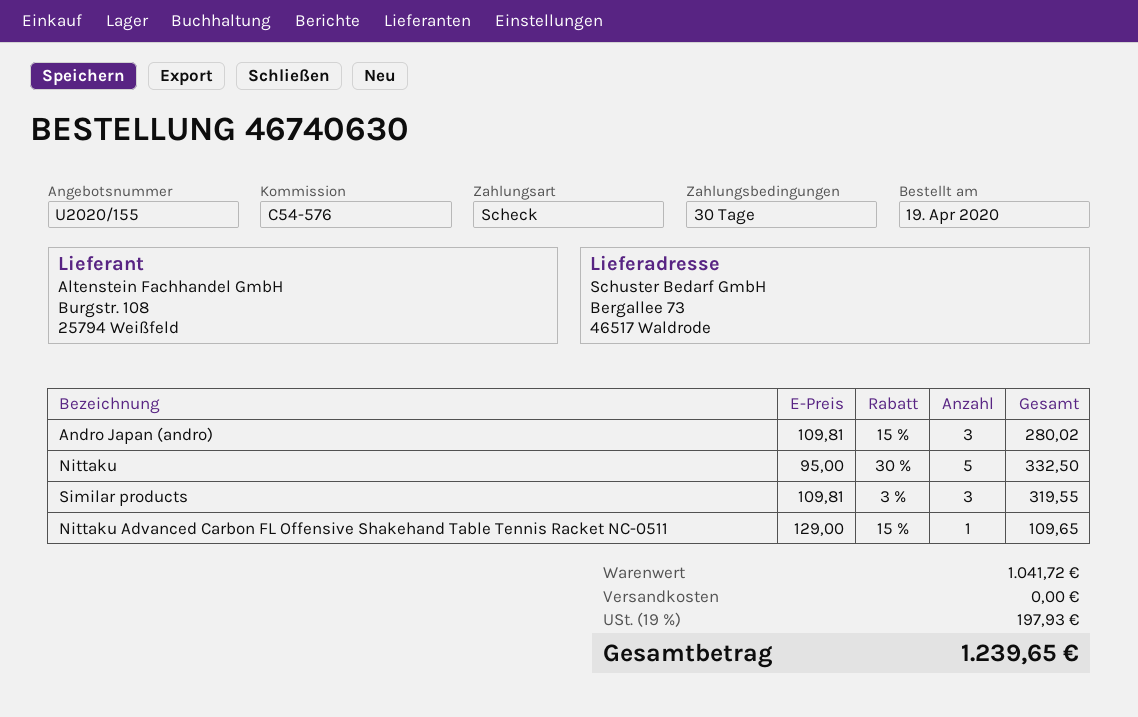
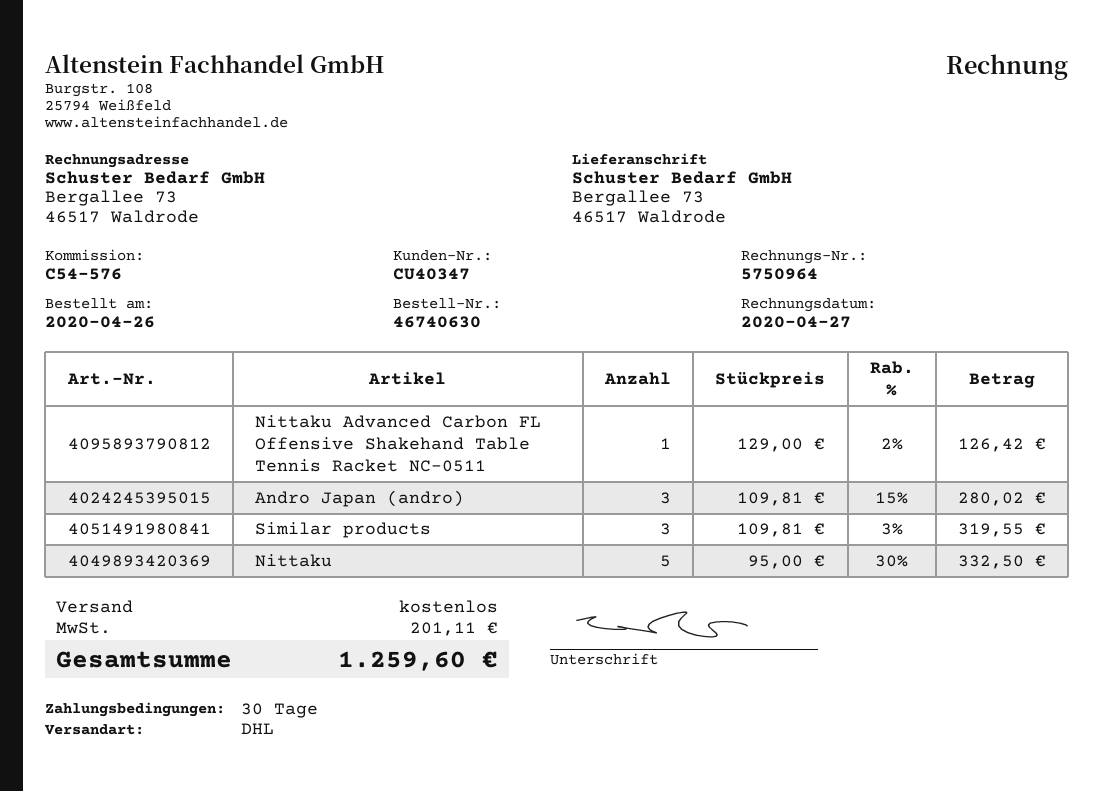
order date: 2020-04-19 -> 2020-04-26
Nittaku Advanced Carbon FL Offensive Shakehand Table Tennis Racket NC-0511: 1 x 129.00 - 15% = 109.65 -> 1 x 129.00 - 2% = 126.42
tax: 197.93 -> 201.11
total: 1239.65 -> 1259.60

